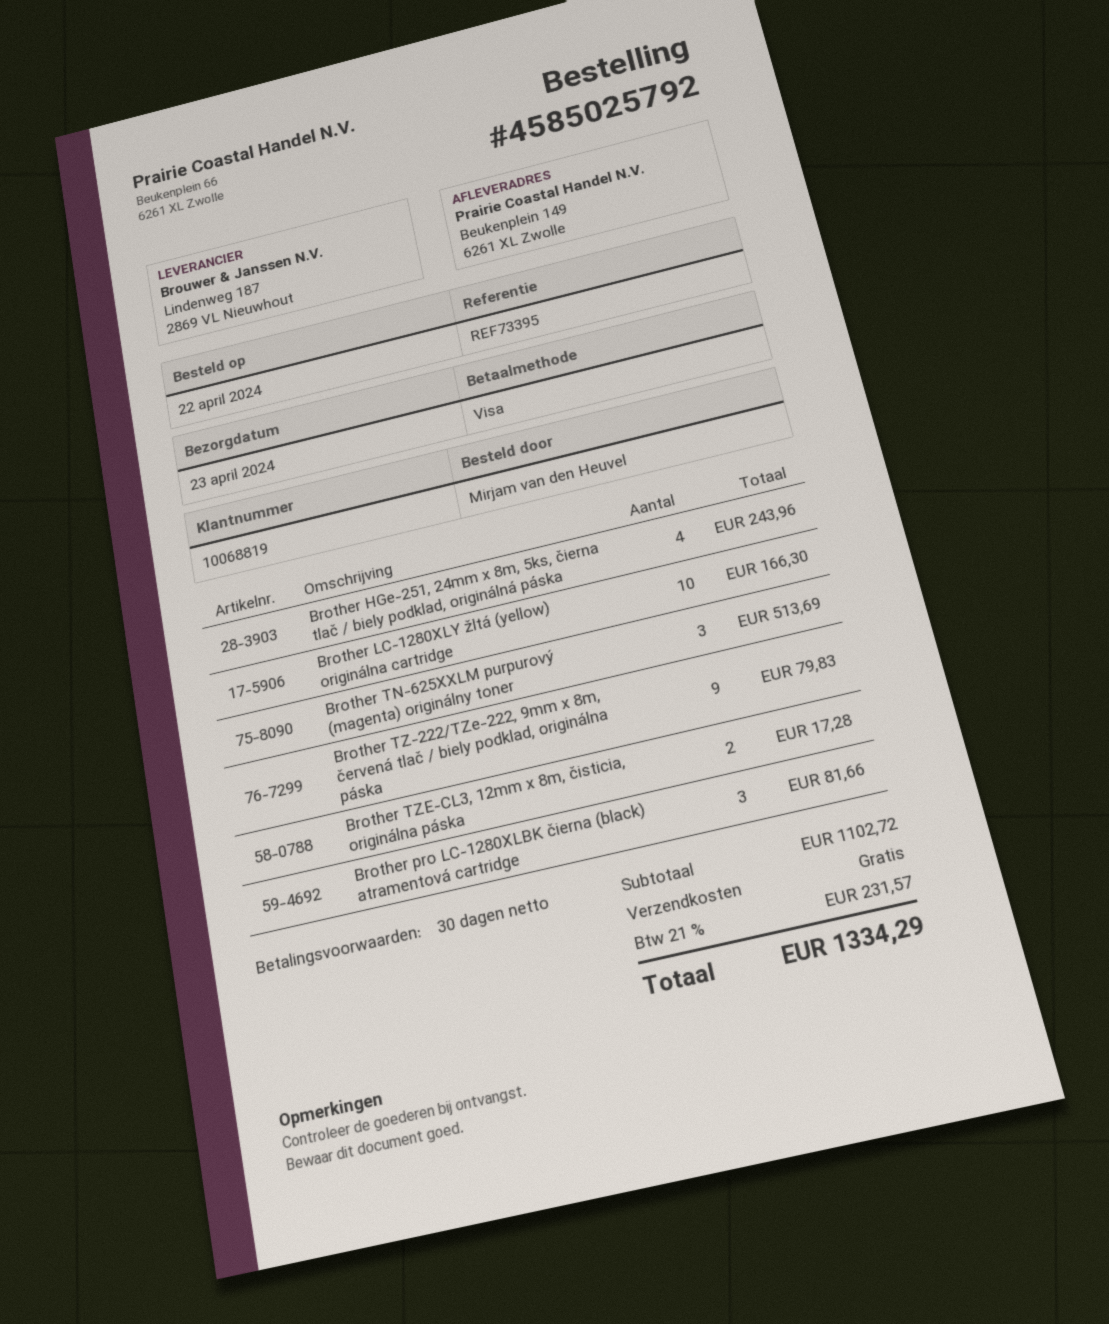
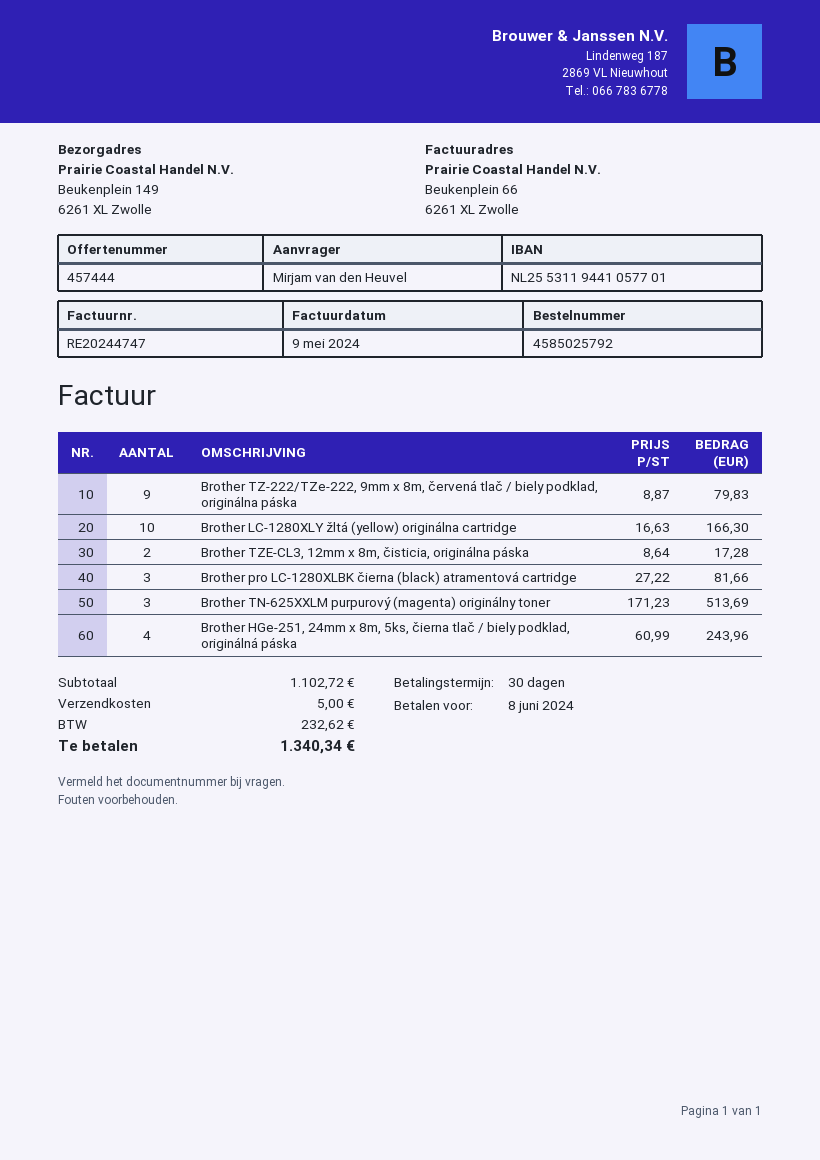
shipping: 0.00 -> 5.00
tax: 231.57 -> 232.62
total: 1334.29 -> 1340.34

